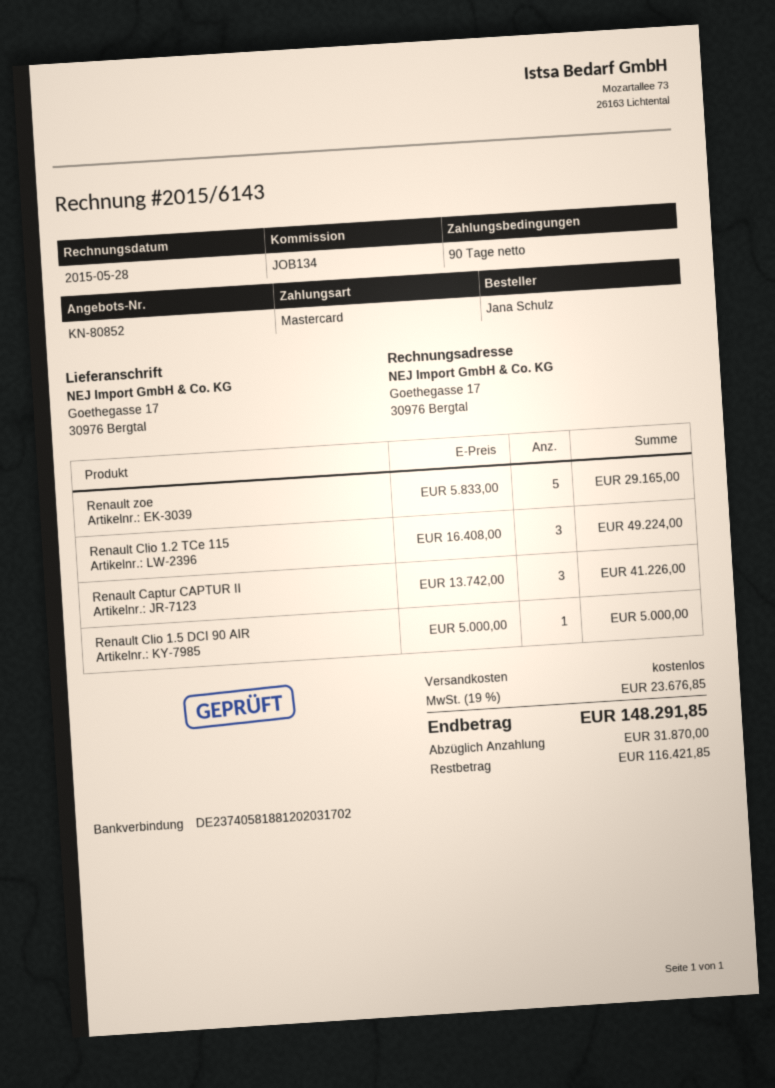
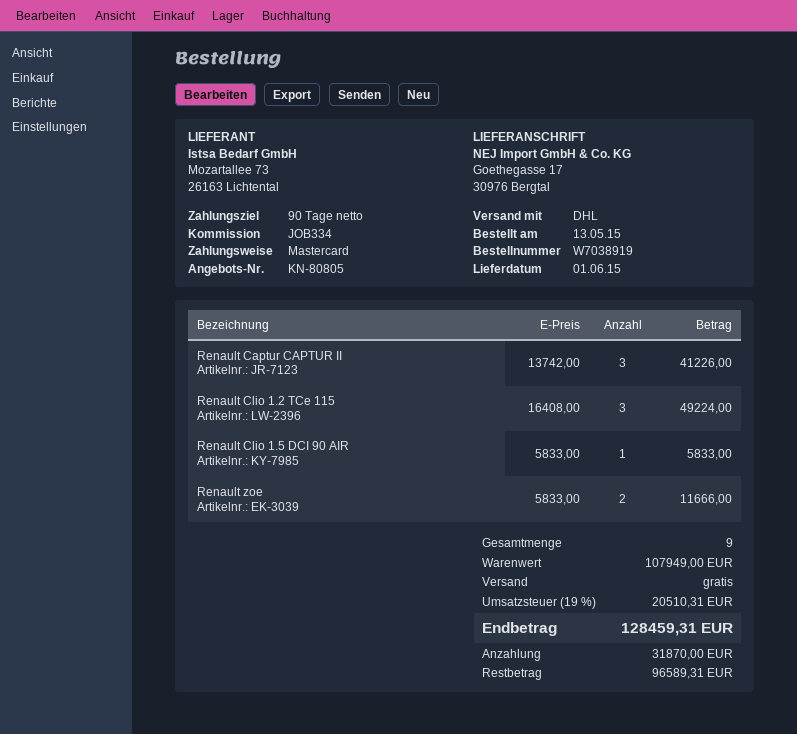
quote number: KN-80852 -> KN-80805
reference: JOB134 -> JOB334
Renault zoe: 5 x 5833.00 = 29165.00 -> 2 x 5833.00 = 11666.00
Renault Clio 1.5 DCI 90 AIR: 1 x 5000.00 = 5000.00 -> 1 x 5833.00 = 5833.00
tax: 19% = 23676.85 -> 19% = 20510.31
total: 148291.85 -> 128459.31
balance: 116421.85 -> 96589.31

